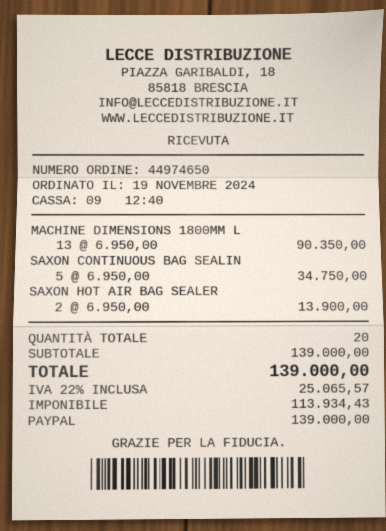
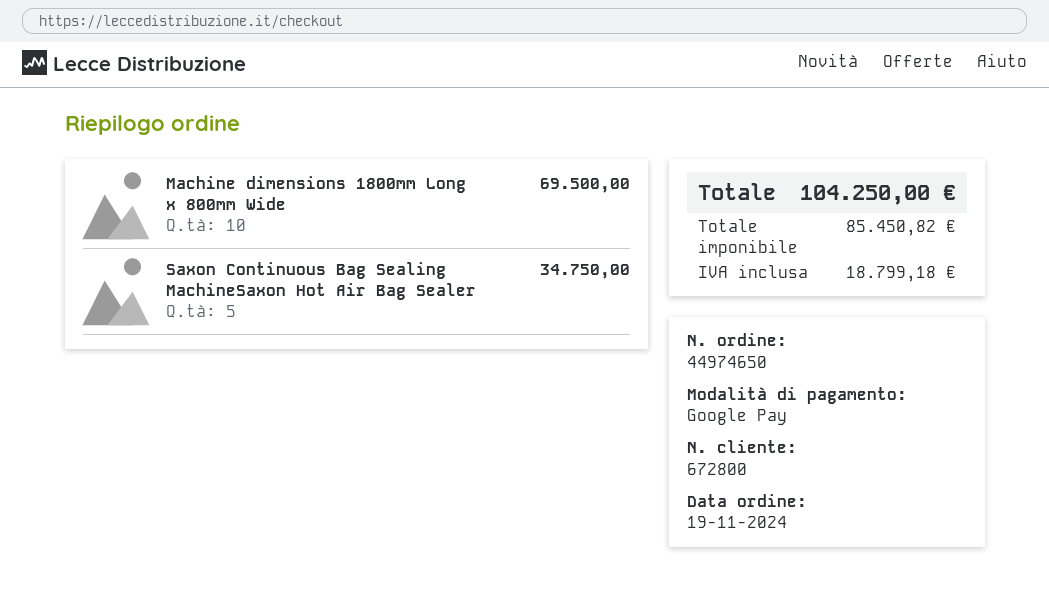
payment method: PayPal -> Google Pay
MACHINE DIMENSIONS 1800MM L: 13 for 90350.00 -> 10 for 69500.00
SAXON HOT AIR BAG SEALER: 2 for 13900.00 -> none
net: 113934.43 -> 85450.82
tax: 25065.57 -> 18799.18
total: 139000.00 -> 104250.00

